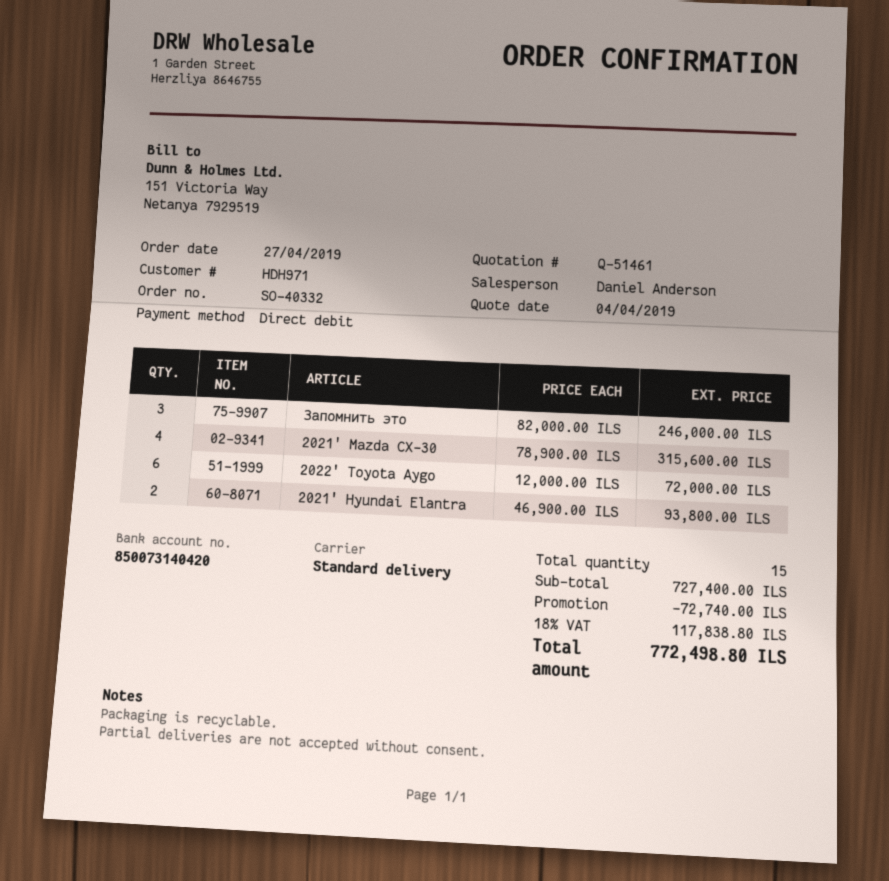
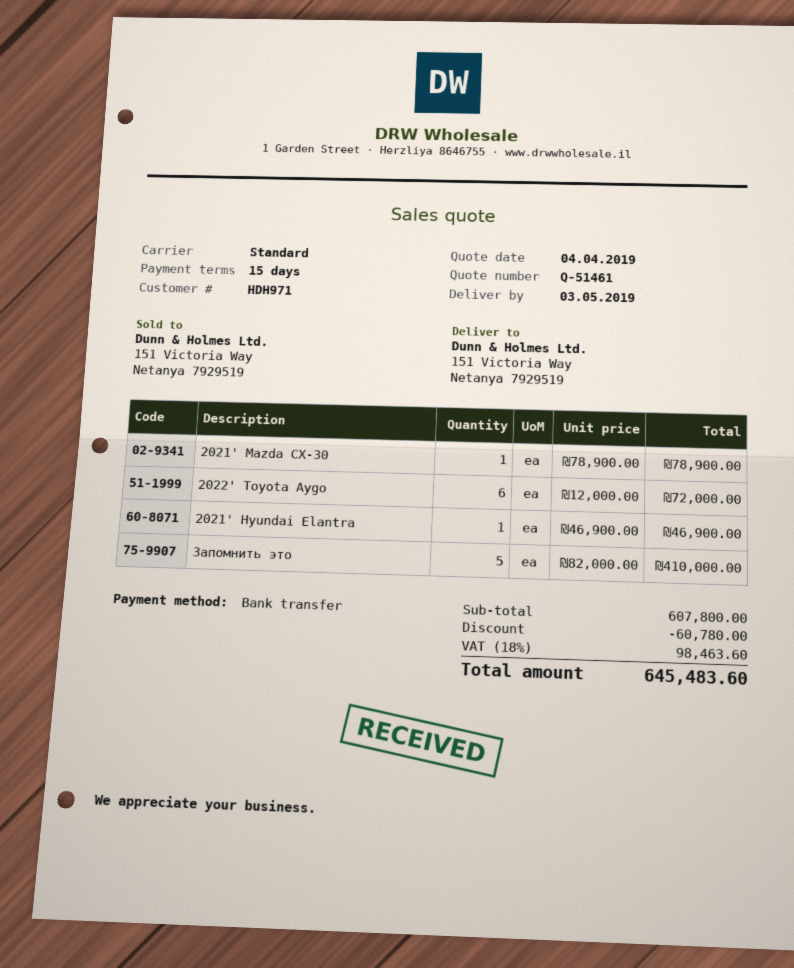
payment method: direct debit -> bank transfer
Запомнить это: 3 x 82000.00 = 246000.00 -> 5 x 82000.00 = 410000.00
2021' Mazda CX-30: 4 x 78900.00 = 315600.00 -> 1 x 78900.00 = 78900.00
2021' Hyundai Elantra: 2 x 46900.00 = 93800.00 -> 1 x 46900.00 = 46900.00
subtotal: 727400.00 -> 607800.00
discount: 72740.00 -> 60780.00
tax: 18% = 117838.80 -> 18% = 98463.60
total: 772498.80 -> 645483.60

